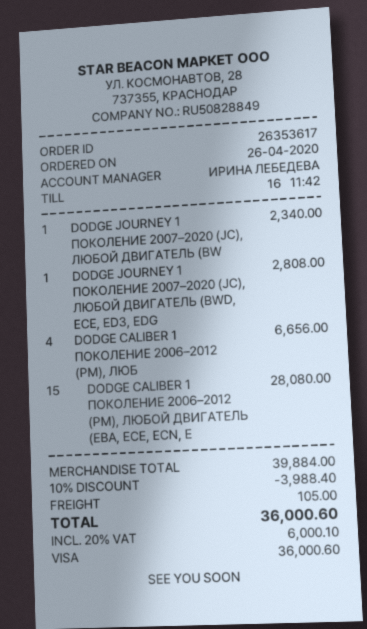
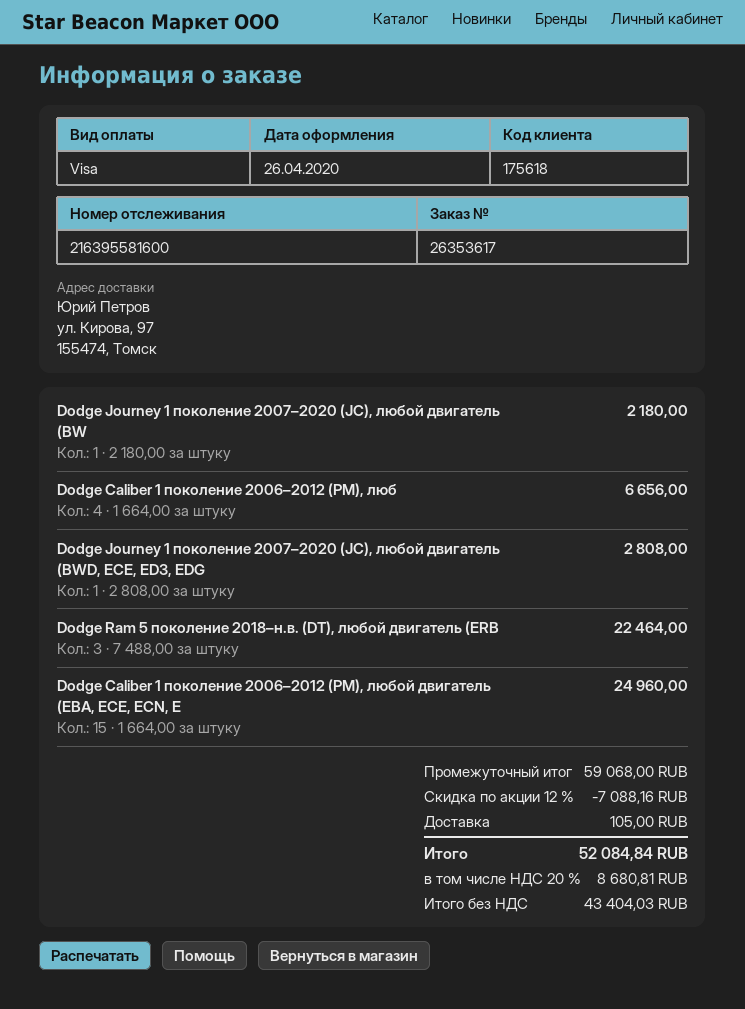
DODGE JOURNEY 1 ПОКОЛЕНИЕ 2007–2020 (JC), ЛЮБОЙ ДВИГАТЕЛЬ (BW: 1 for 2340.00 -> 1 for 2180.00
DODGE CALIBER 1 ПОКОЛЕНИЕ 2006–2012 (PM), ЛЮБОЙ ДВИГАТЕЛЬ (EBA, ECE, ECN, E: 15 for 28080.00 -> 15 for 24960.00
Dodge Ram 5 поколение 2018–н.в. (DT), любой двигатель (ERB: none -> 3 for 22464.00
subtotal: 39884.00 -> 59068.00
discount: 10% = 3988.40 -> 12% = 7088.16
tax: 20% = 6000.10 -> 20% = 8680.81
total: 36000.60 -> 52084.84

